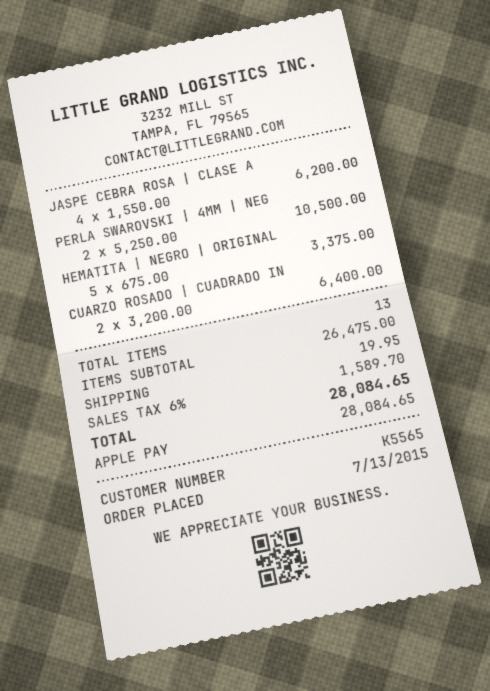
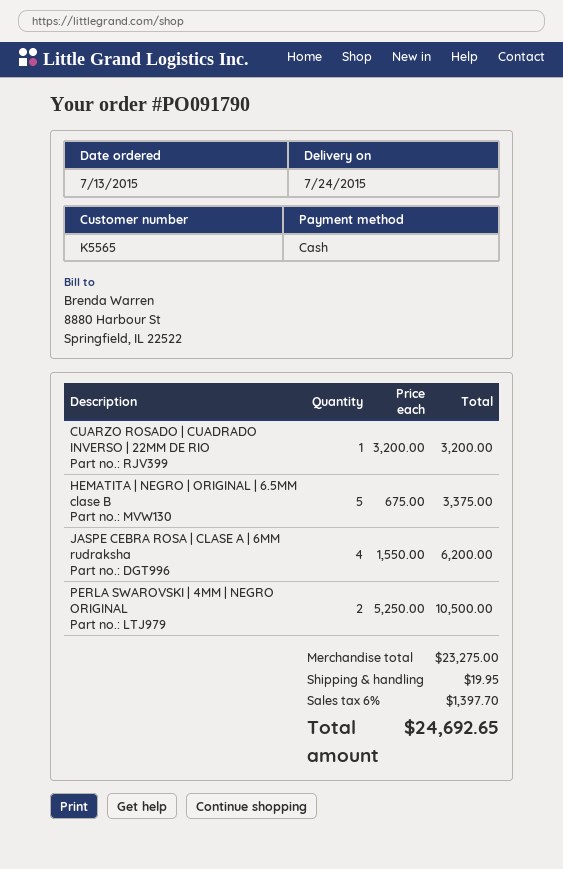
payment method: Apple Pay -> cash
CUARZO ROSADO | CUADRADO IN: 2 x 3200.00 = 6400.00 -> 1 x 3200.00 = 3200.00
subtotal: 26475.00 -> 23275.00
tax: 6% = 1589.70 -> 6% = 1397.70
total: 28084.65 -> 24692.65

